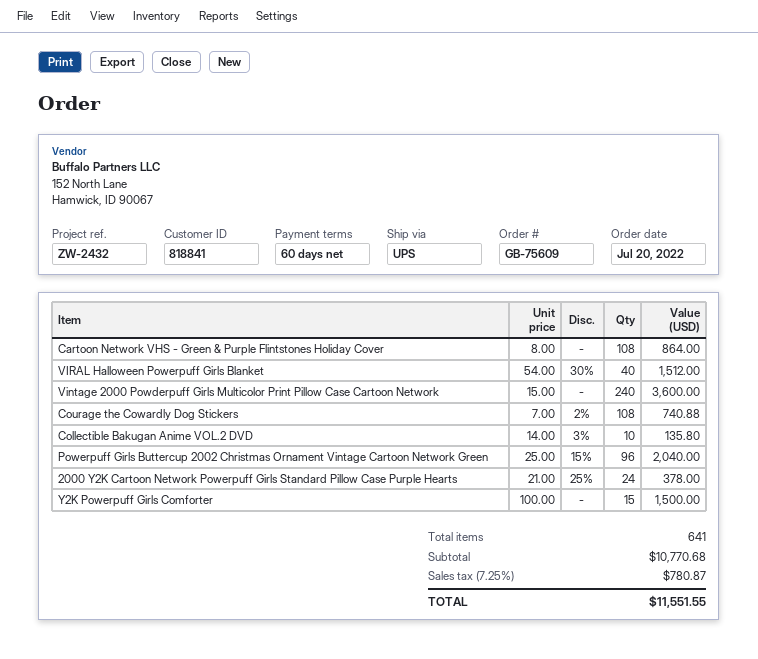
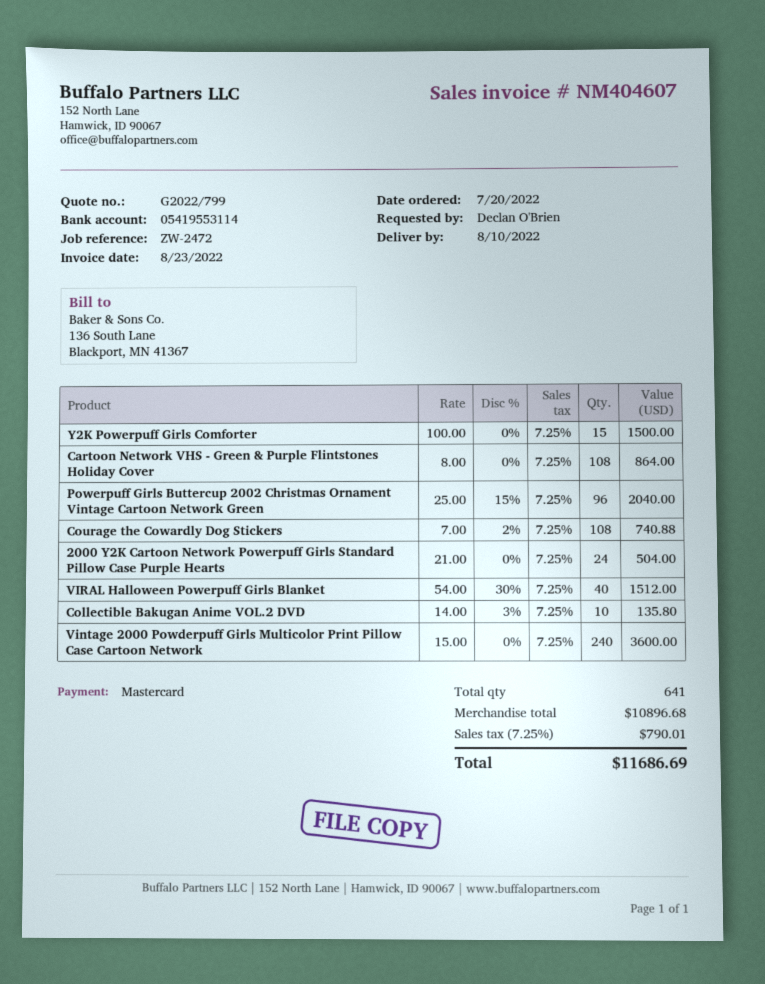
reference: ZW-2432 -> ZW-2472
2000 Y2K Cartoon Network Powerpuff Girls Standard Pillow Case Purple Hearts: 24 x 21.00 - 25% = 378.00 -> 24 x 21.00 = 504.00
subtotal: 10770.68 -> 10896.68
tax: 7.25% = 780.87 -> 7.25% = 790.01
total: 11551.55 -> 11686.69

